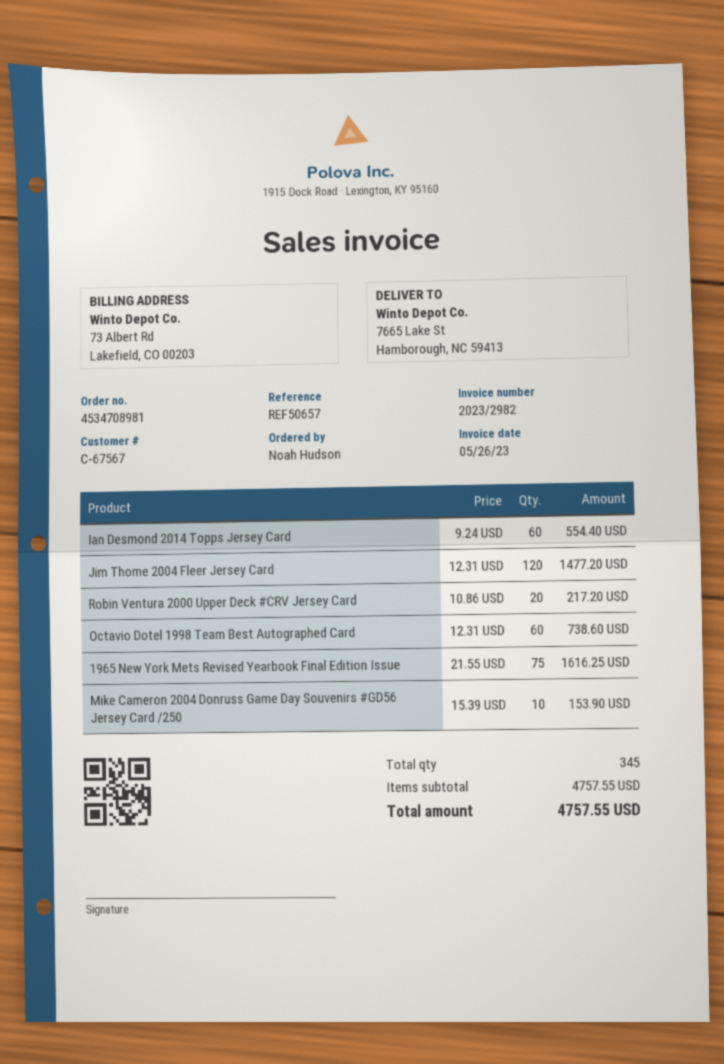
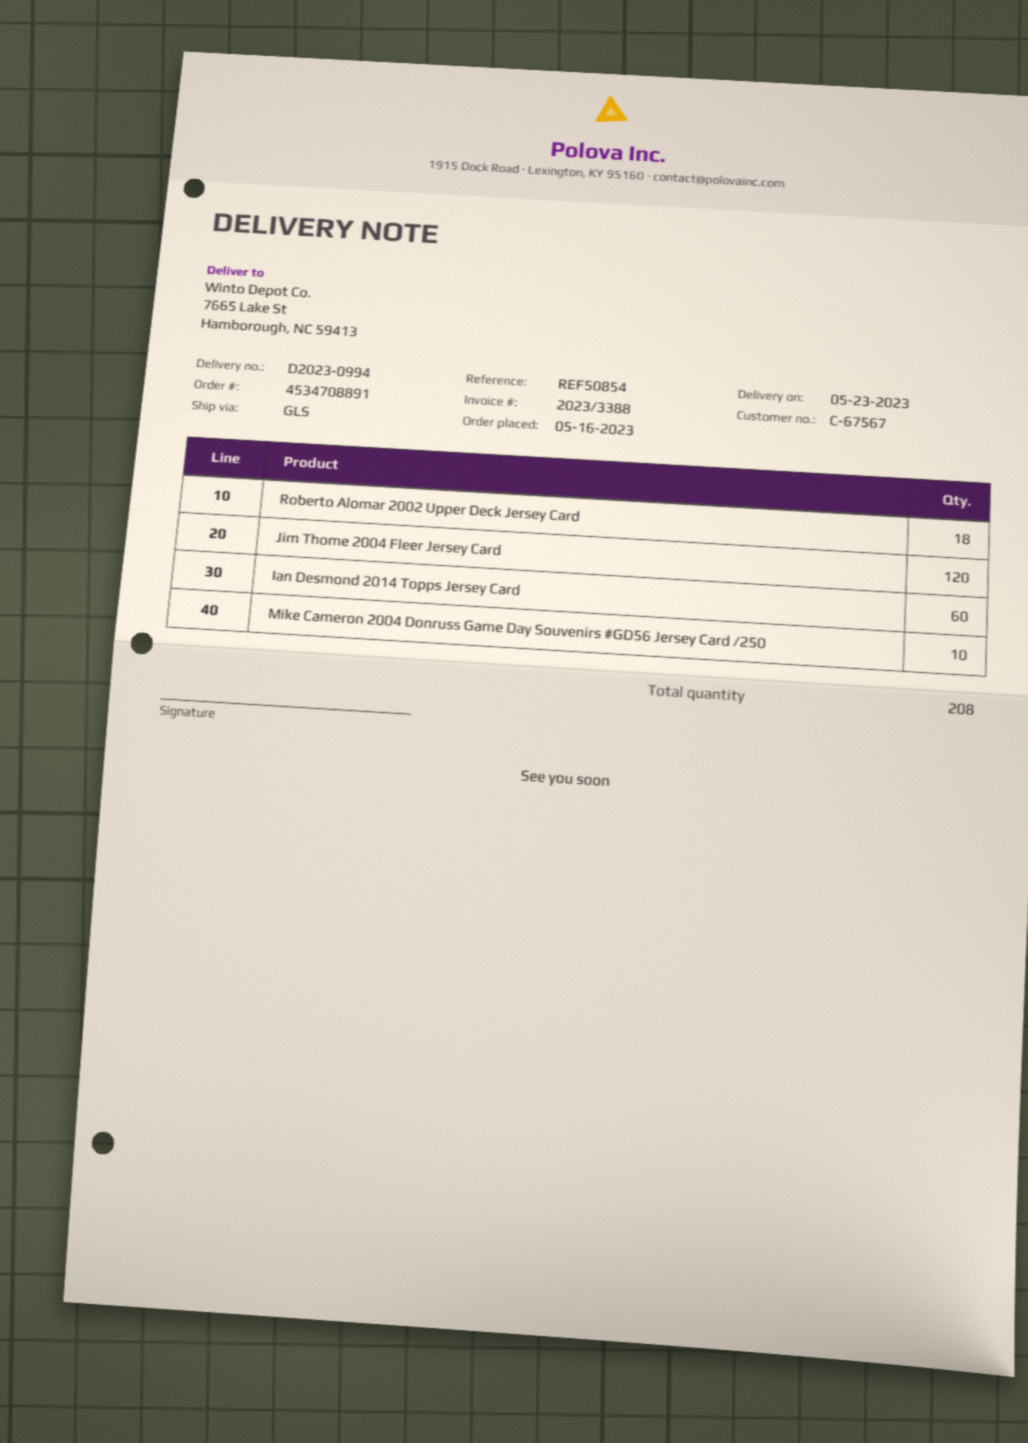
order number: 4534708981 -> 4534708891
invoice number: 2023/2982 -> 2023/3388
reference: REF50657 -> REF50854
Robin Ventura 2000 Upper Deck #CRV Jersey Card: 20 -> none
Octavio Dotel 1998 Team Best Autographed Card: 60 -> none
1965 New York Mets Revised Yearbook Final Edition Issue: 75 -> none
Roberto Alomar 2002 Upper Deck Jersey Card: none -> 18
total quantity: 345 -> 208

